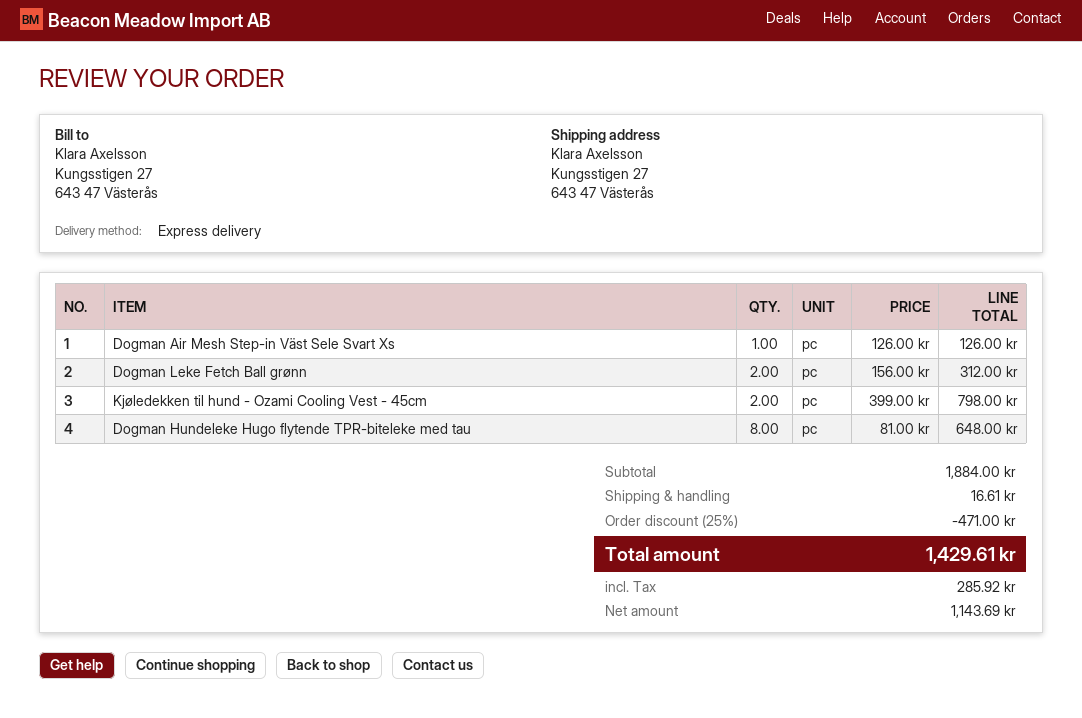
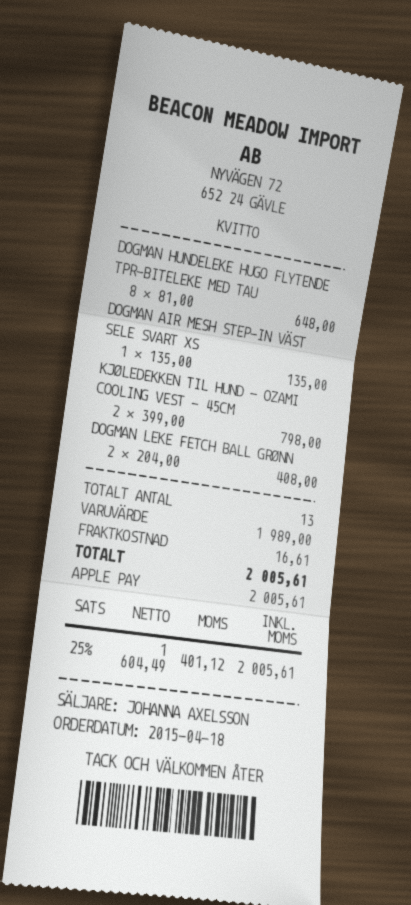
Dogman Air Mesh Step-in Väst Sele Svart Xs: 1 x 126.00 = 126.00 -> 1 x 135.00 = 135.00
Dogman Leke Fetch Ball grønn: 2 x 156.00 = 312.00 -> 2 x 204.00 = 408.00
subtotal: 1884.00 -> 1989.00
discount: 25% = 471.00 -> none
net: 1143.69 -> 1604.49
tax: 285.92 -> 401.12
total: 1429.61 -> 2005.61

